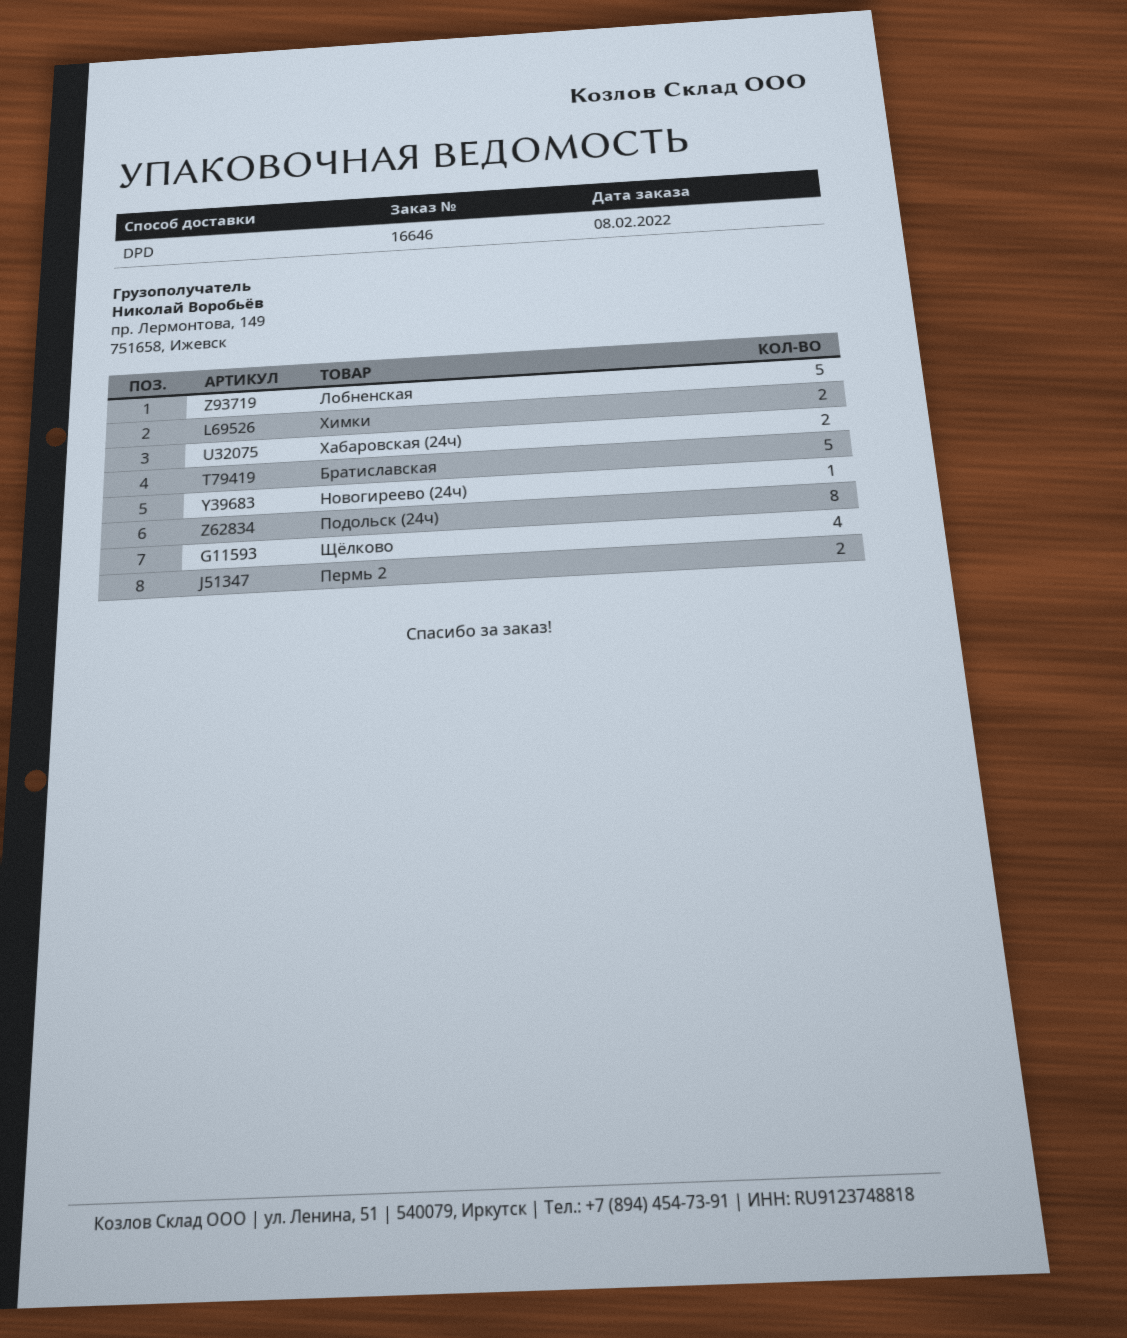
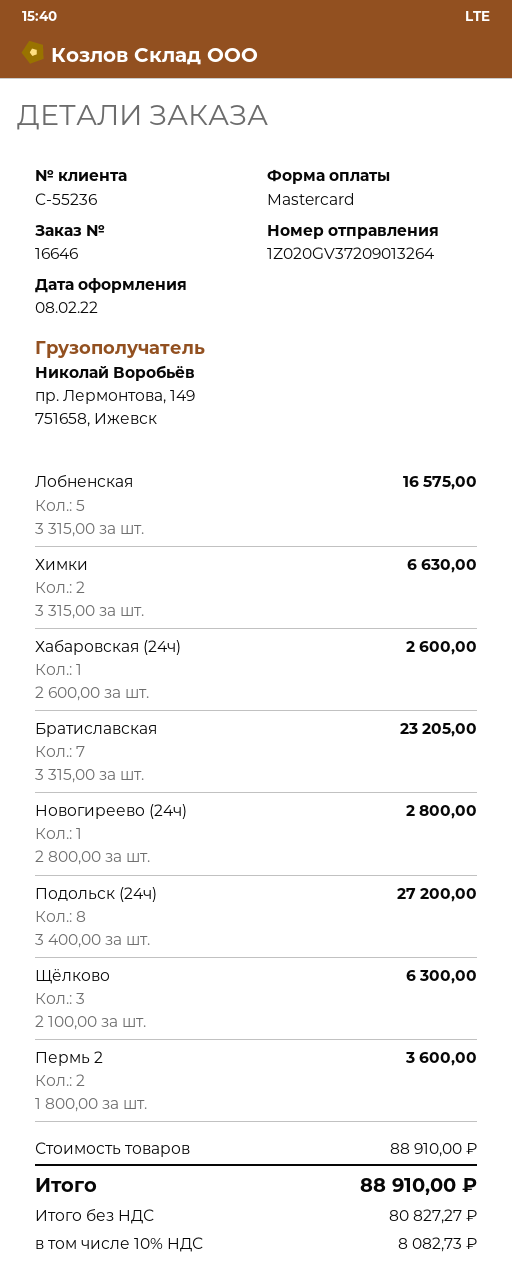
Хабаровская (24ч): 2 -> 1
Братиславская: 5 -> 7
Щёлково: 4 -> 3

